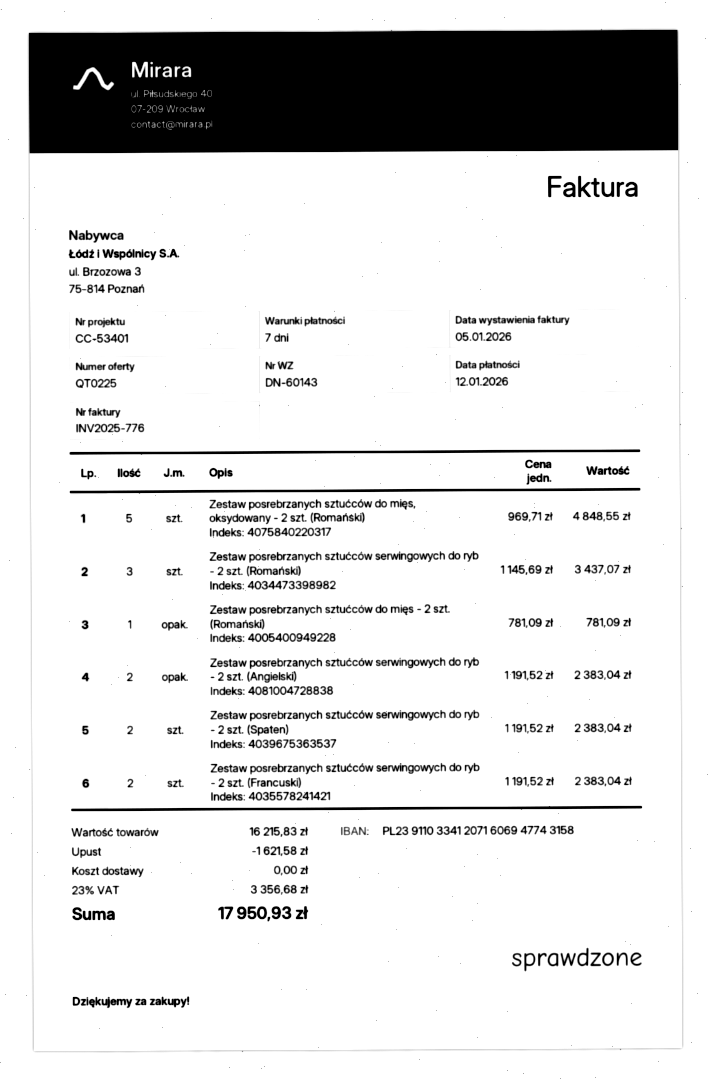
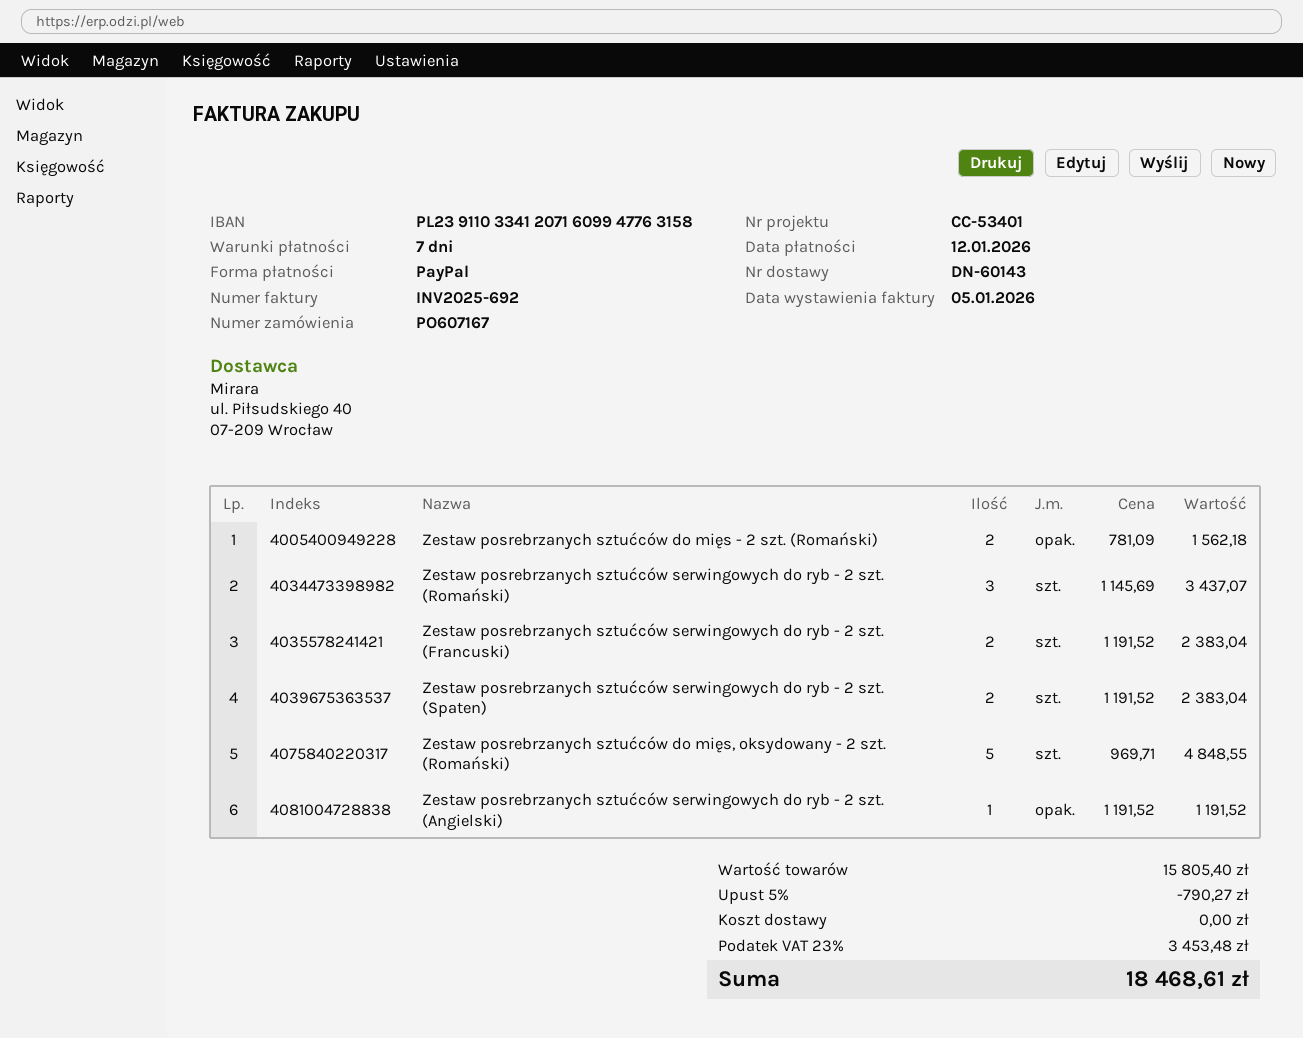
invoice number: INV2025-776 -> INV2025-692
bank account: PL23911033412071606947743158 -> PL23911033412071609947763158
Zestaw posrebrzanych sztućców do mięs - 2 szt. (Romański): 1 x 781.09 = 781.09 -> 2 x 781.09 = 1562.18
Zestaw posrebrzanych sztućców serwingowych do ryb - 2 szt. (Angielski): 2 x 1191.52 = 2383.04 -> 1 x 1191.52 = 1191.52
subtotal: 16215.83 -> 15805.40
discount: 1621.58 -> 790.27
tax: 23% = 3356.68 -> 23% = 3453.48
total: 17950.93 -> 18468.61

